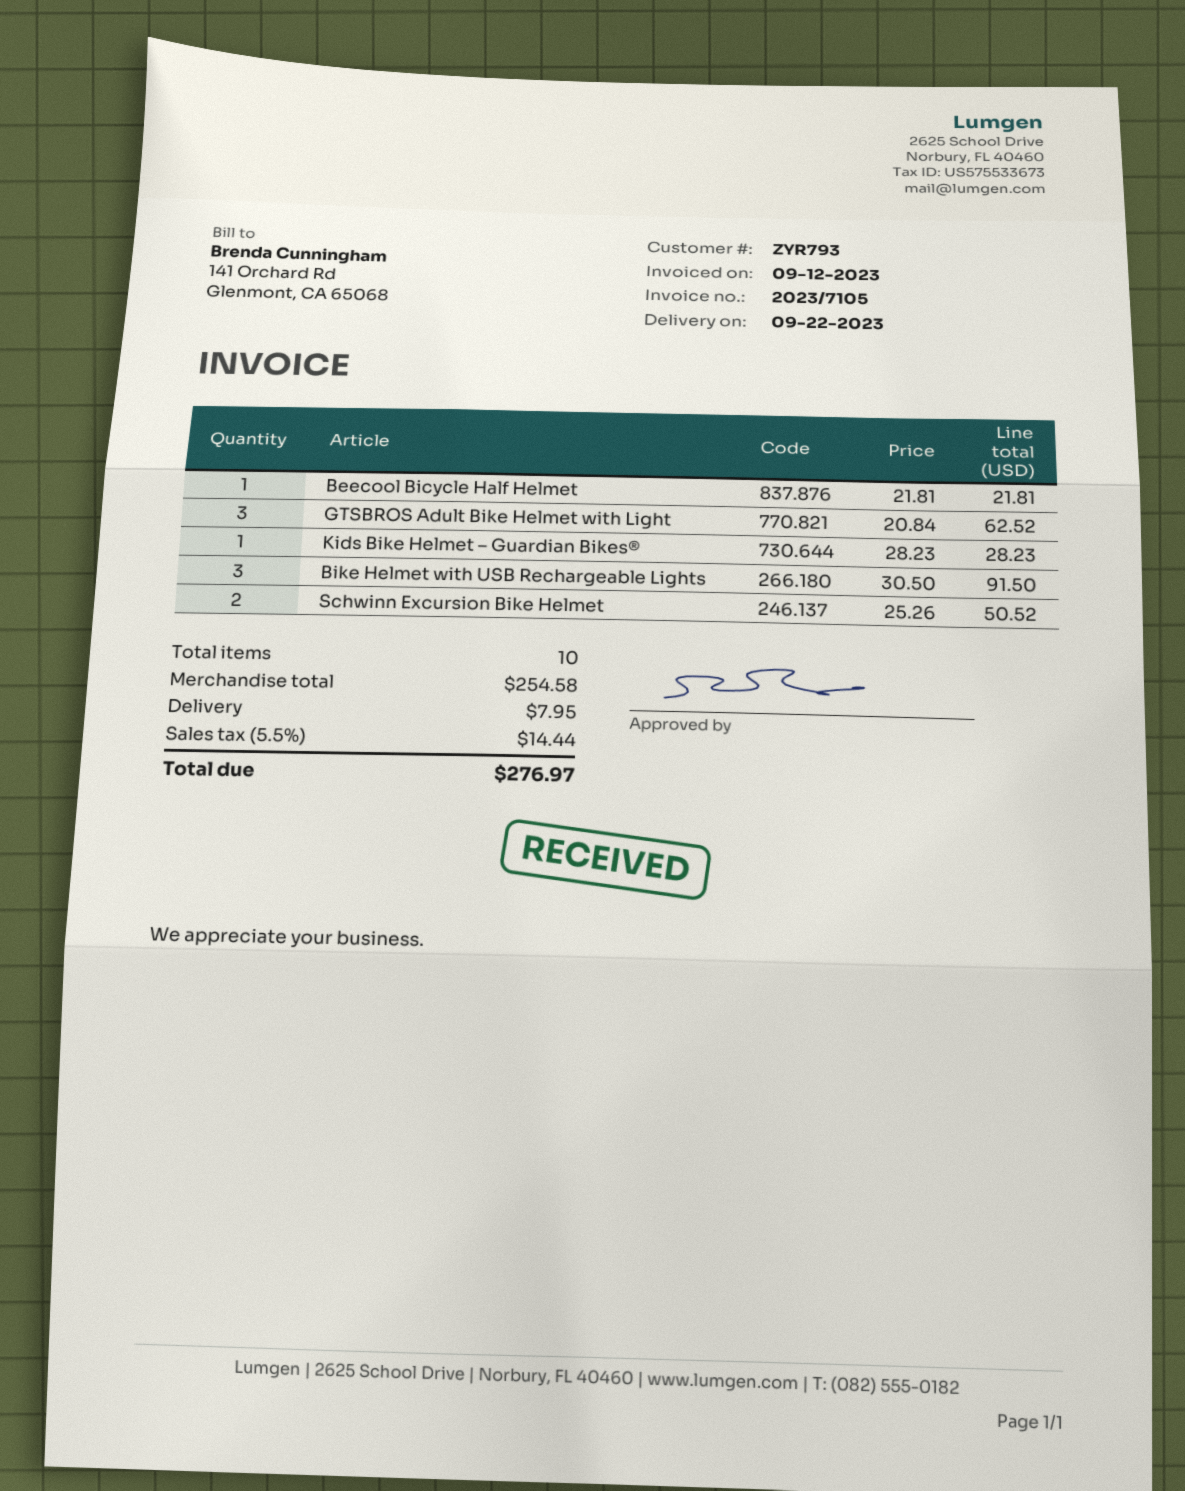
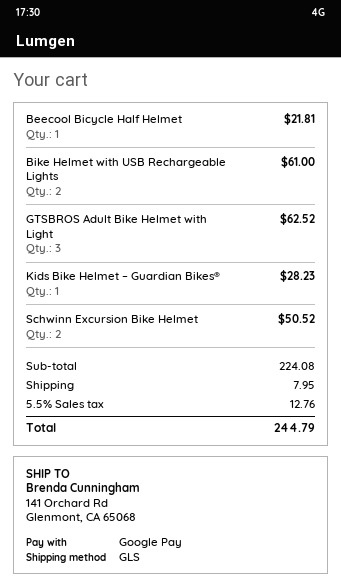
Bike Helmet with USB Rechargeable Lights: 3 for 91.50 -> 2 for 61.00
subtotal: 254.58 -> 224.08
tax: 5.5% = 14.44 -> 5.5% = 12.76
total: 276.97 -> 244.79

